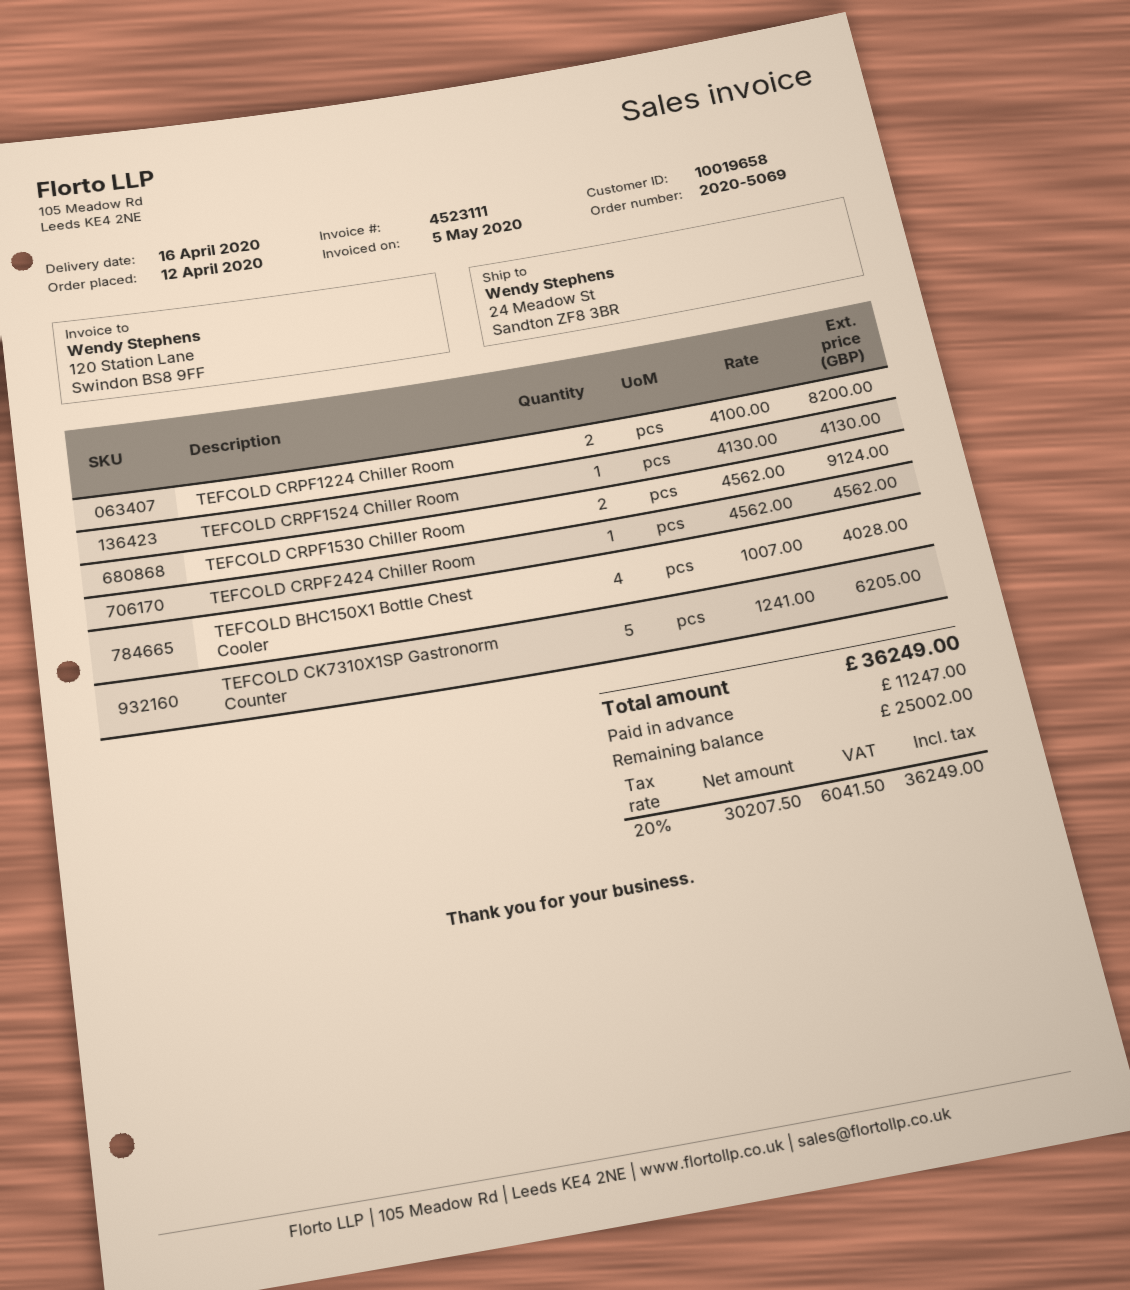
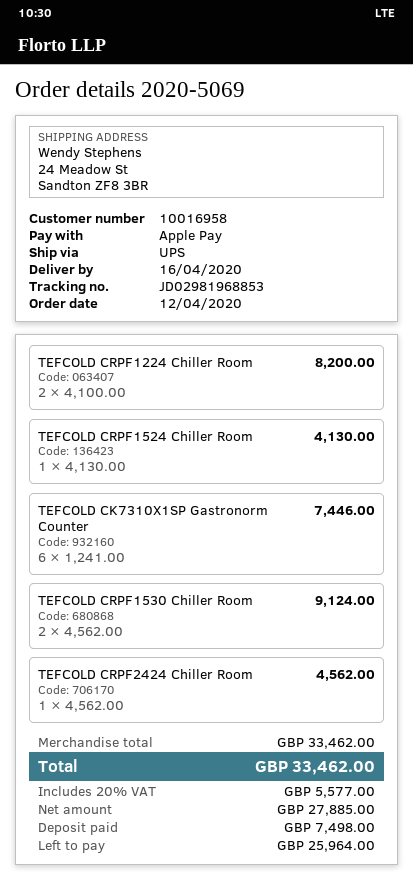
customer number: 10019658 -> 10016958
TEFCOLD BHC150X1 Bottle Chest Cooler: 4 x 1007.00 = 4028.00 -> none
TEFCOLD CK7310X1SP Gastronorm Counter: 5 x 1241.00 = 6205.00 -> 6 x 1241.00 = 7446.00
net: 30207.50 -> 27885.00
tax: 20% = 6041.50 -> 20% = 5577.00
total: 36249.00 -> 33462.00
deposit: 11247.00 -> 7498.00
balance: 25002.00 -> 25964.00

